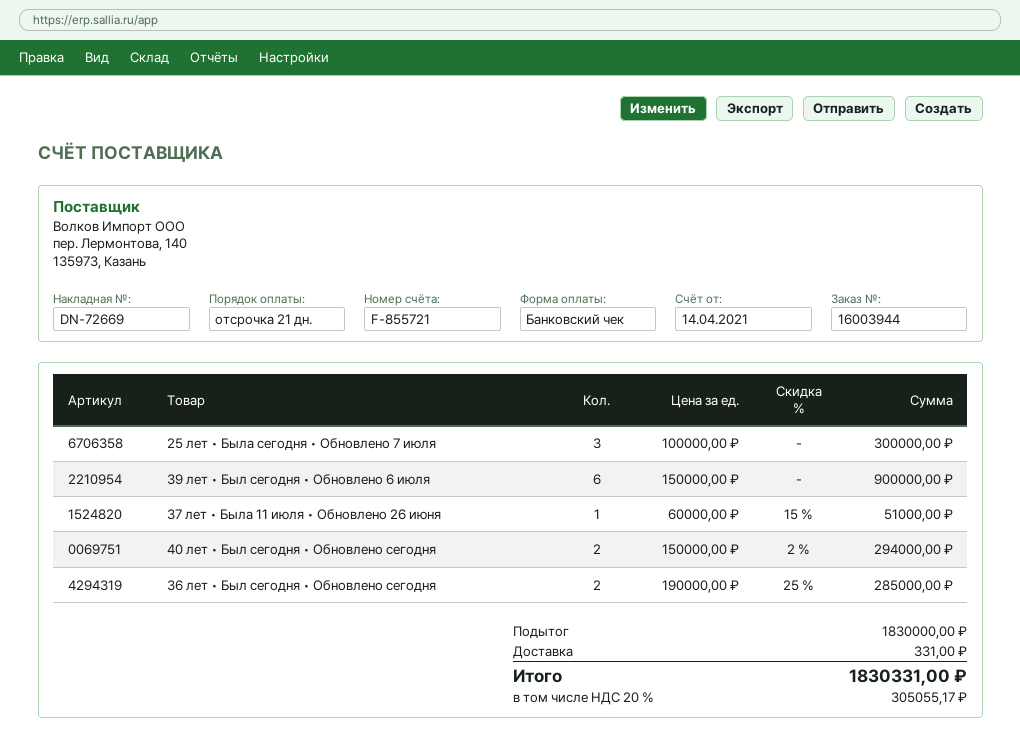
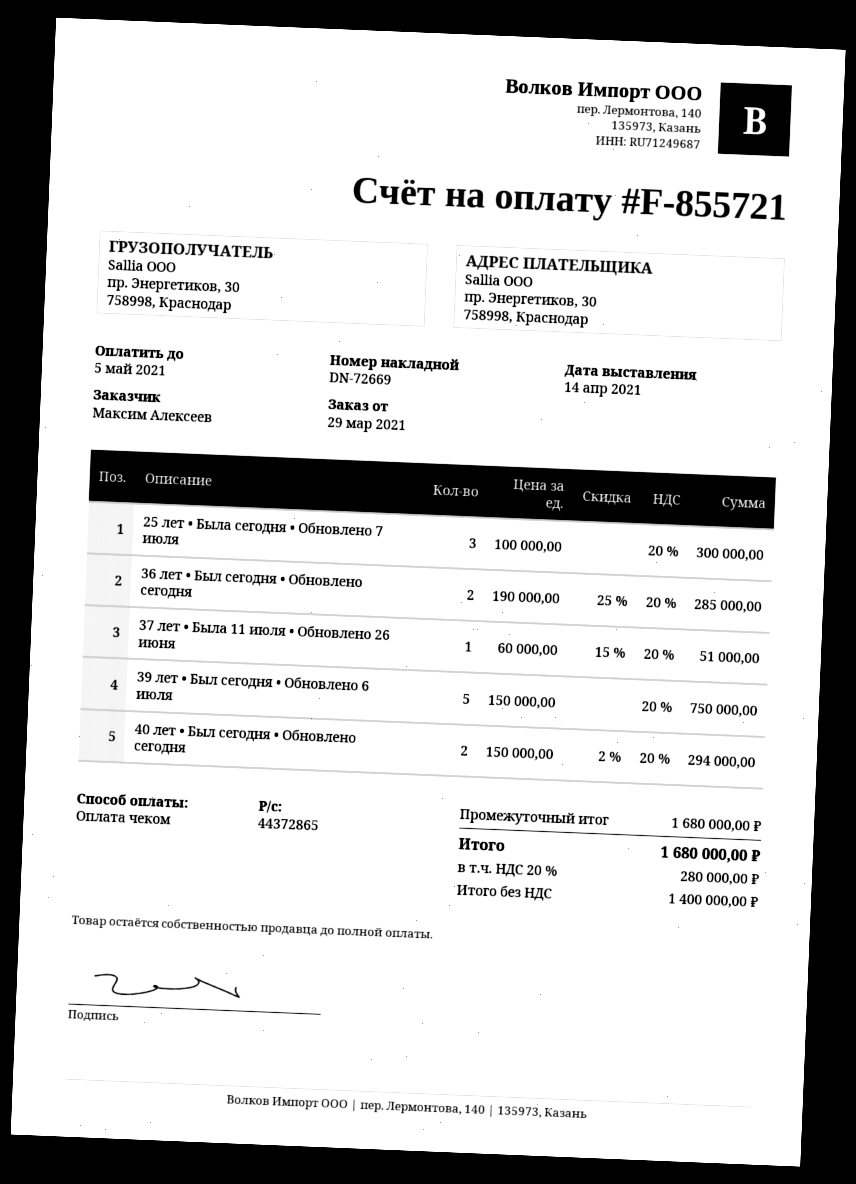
39 лет • Был сегодня • Обновлено 6 июля: 6 x 150000.00 = 900000.00 -> 5 x 150000.00 = 750000.00
subtotal: 1830000.00 -> 1680000.00
shipping: 331.00 -> none
tax: 20% = 305055.17 -> 20% = 280000.00
total: 1830331.00 -> 1680000.00

